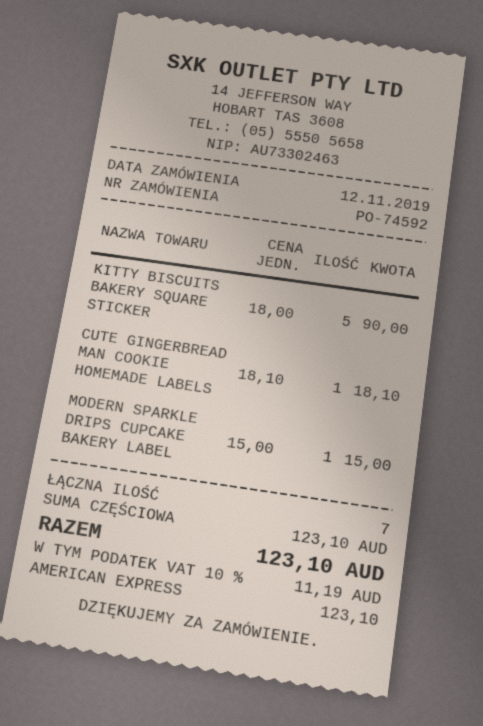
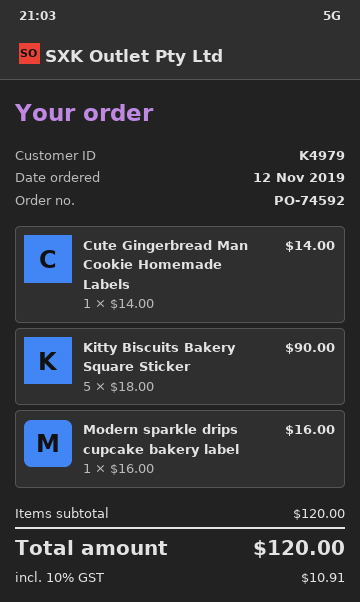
CUTE GINGERBREAD MAN COOKIE HOMEMADE LABELS: 1 x 18.10 = 18.10 -> 1 x 14.00 = 14.00
MODERN SPARKLE DRIPS CUPCAKE BAKERY LABEL: 1 x 15.00 = 15.00 -> 1 x 16.00 = 16.00
subtotal: 123.10 -> 120.00
tax: 10% = 11.19 -> 10% = 10.91
total: 123.10 -> 120.00

